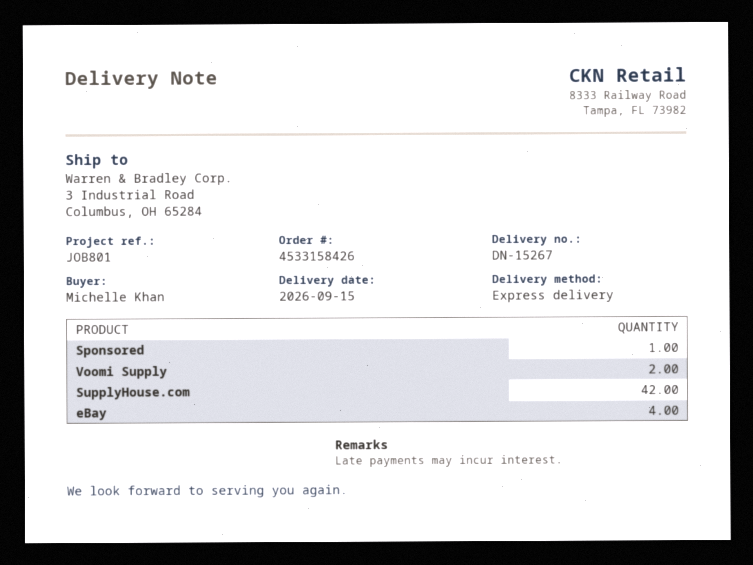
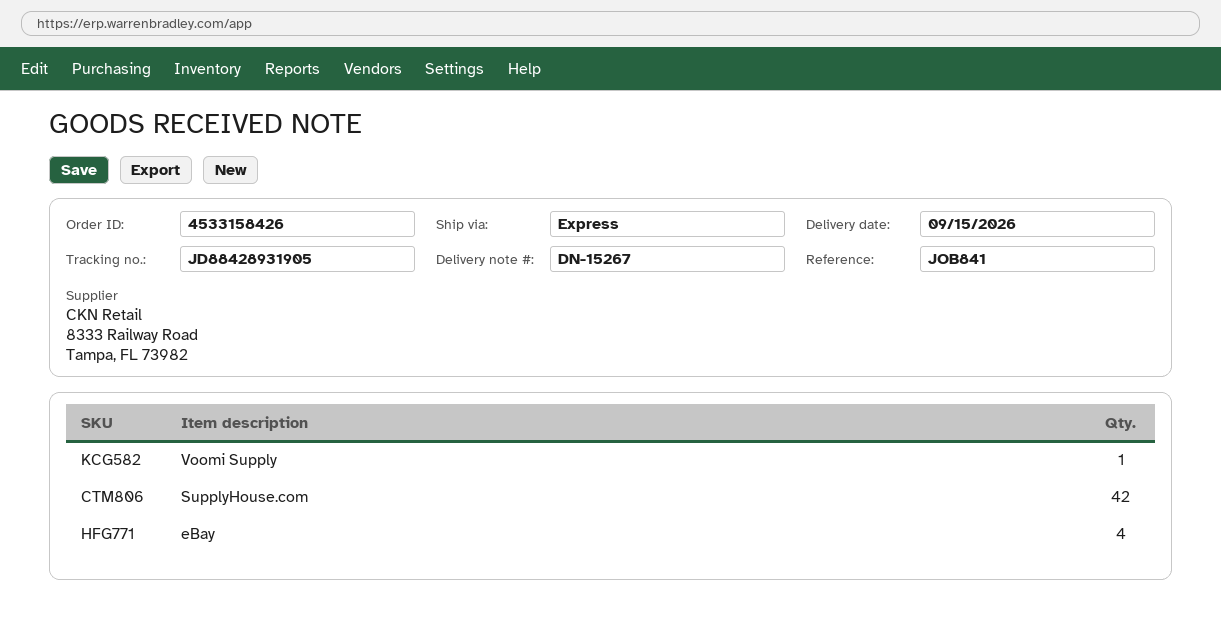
reference: JOB801 -> JOB841
Sponsored: 1 -> none
Voomi Supply: 2 -> 1

